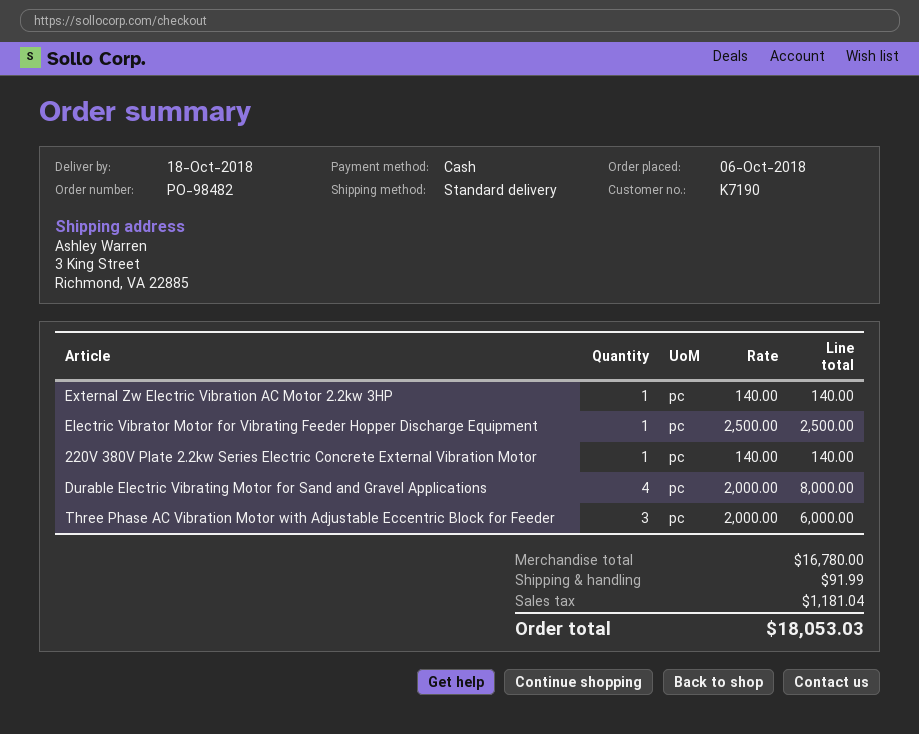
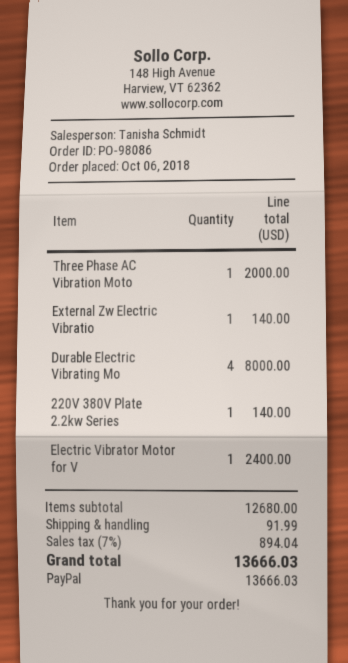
order number: PO-98482 -> PO-98086
payment method: cash -> PayPal
Electric Vibrator Motor for Vibrating Feeder Hopper Discharge Equipment: 1 for 2500.00 -> 1 for 2400.00
Three Phase AC Vibration Motor with Adjustable Eccentric Block for Feeder: 3 for 6000.00 -> 1 for 2000.00
subtotal: 16780.00 -> 12680.00
tax: 1181.04 -> 894.04
total: 18053.03 -> 13666.03

